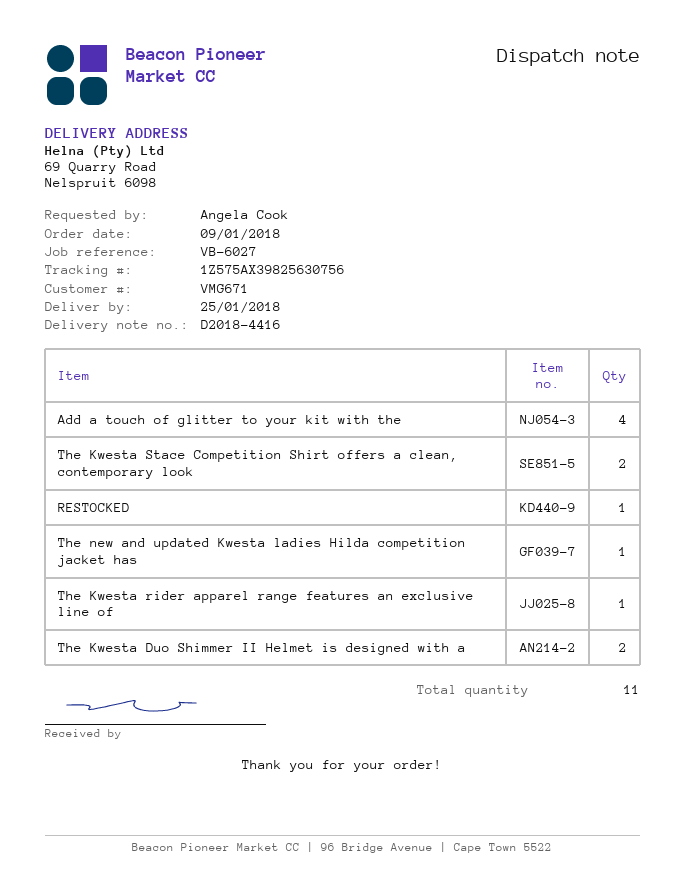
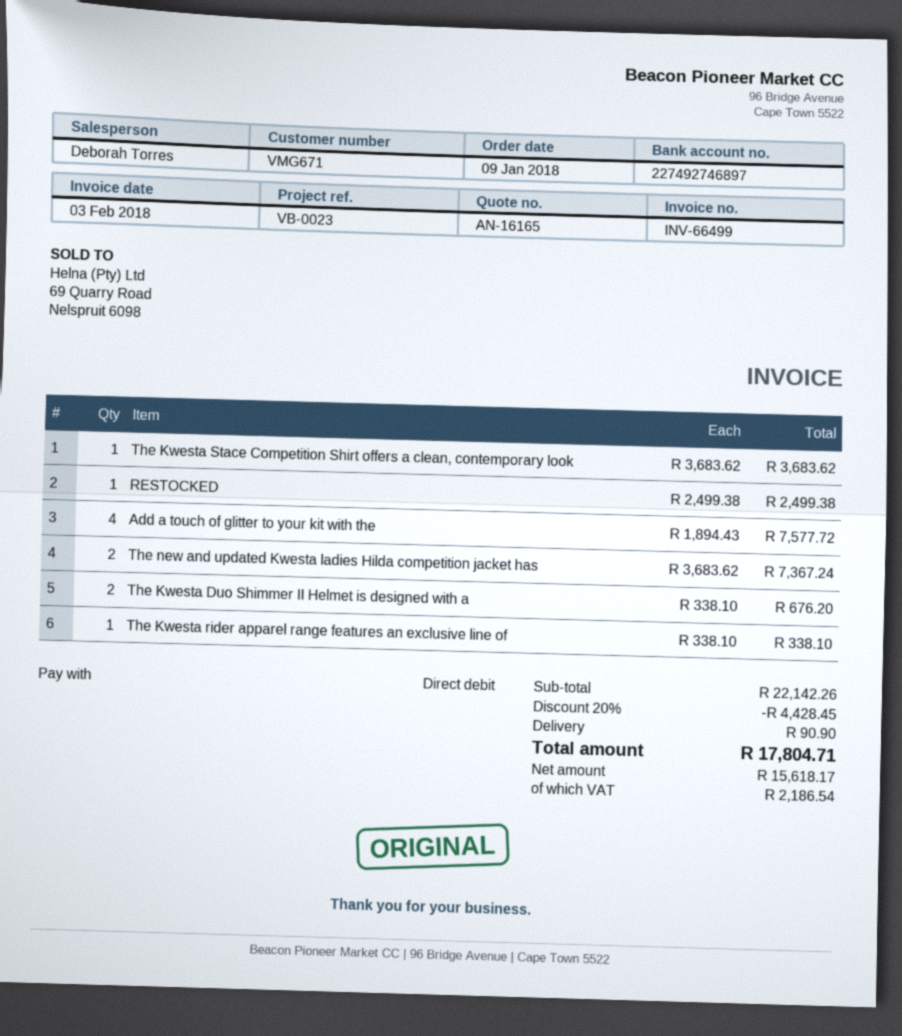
reference: VB-6027 -> VB-0023
The Kwesta Stace Competition Shirt offers a clean, contemporary look: 2 -> 1
The new and updated Kwesta ladies Hilda competition jacket has: 1 -> 2

